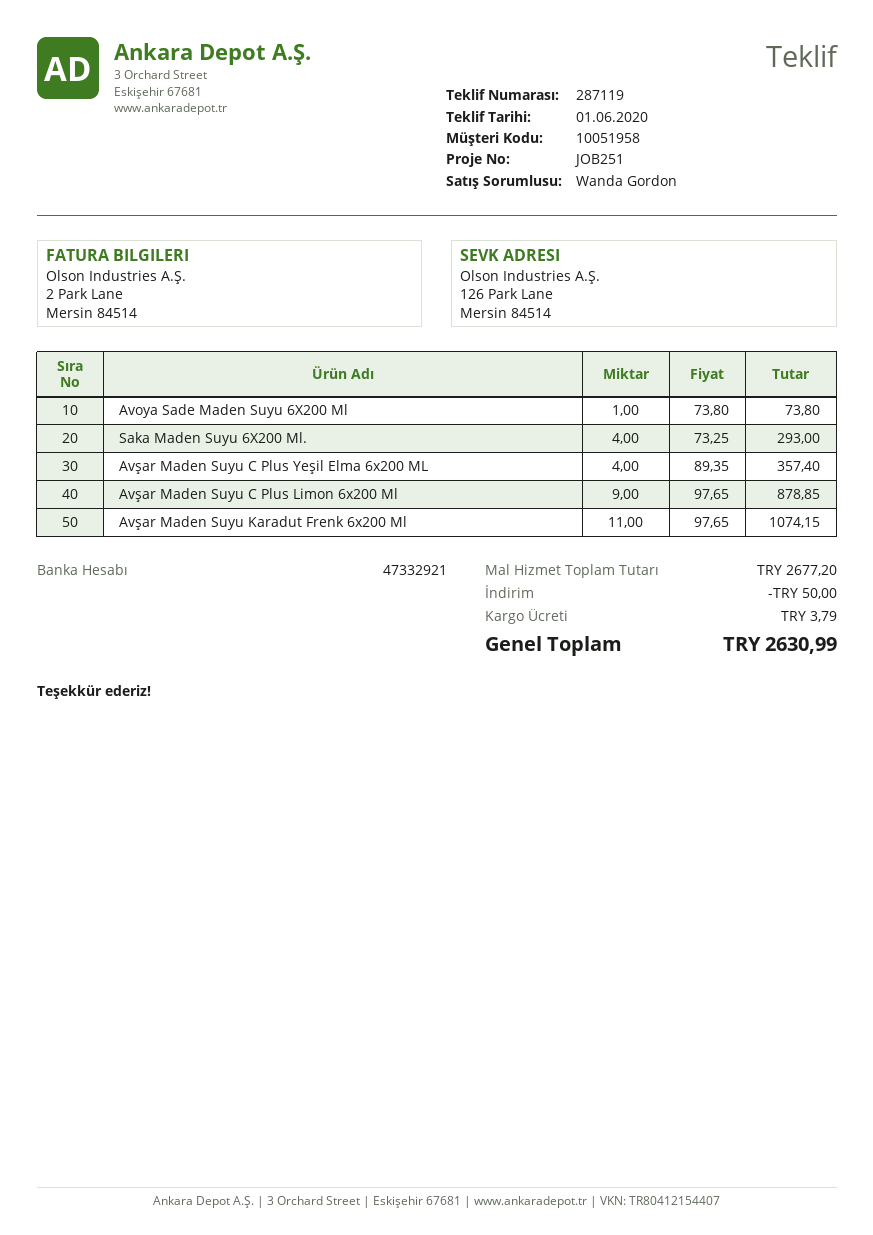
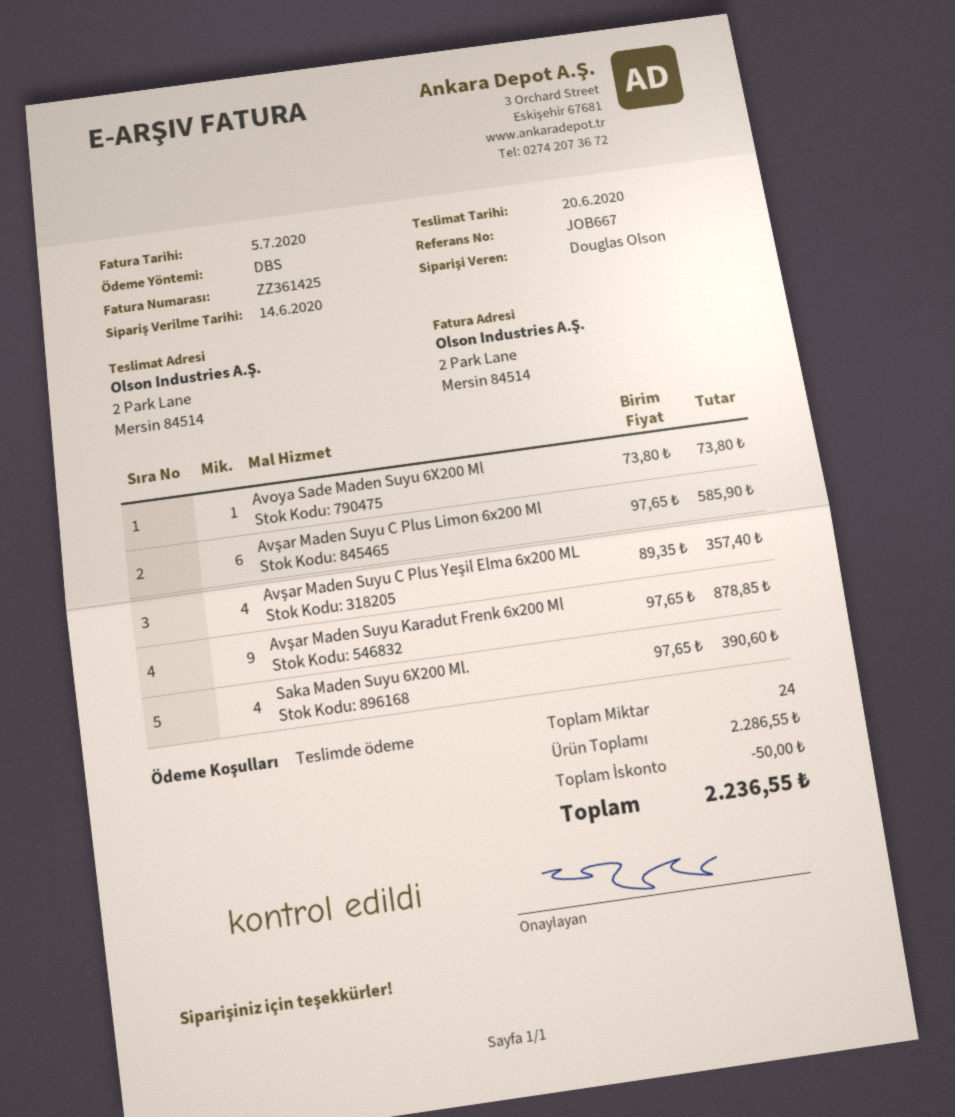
reference: JOB251 -> JOB667
ship to: 126 Park Lane, Mersin 84514 -> 2 Park Lane, Mersin 84514
Saka Maden Suyu 6X200 Ml.: 4 x 73.25 = 293.00 -> 4 x 97.65 = 390.60
Avşar Maden Suyu C Plus Limon 6x200 Ml: 9 x 97.65 = 878.85 -> 6 x 97.65 = 585.90
Avşar Maden Suyu Karadut Frenk 6x200 Ml: 11 x 97.65 = 1074.15 -> 9 x 97.65 = 878.85
subtotal: 2677.20 -> 2286.55
shipping: 3.79 -> none
total: 2630.99 -> 2236.55

